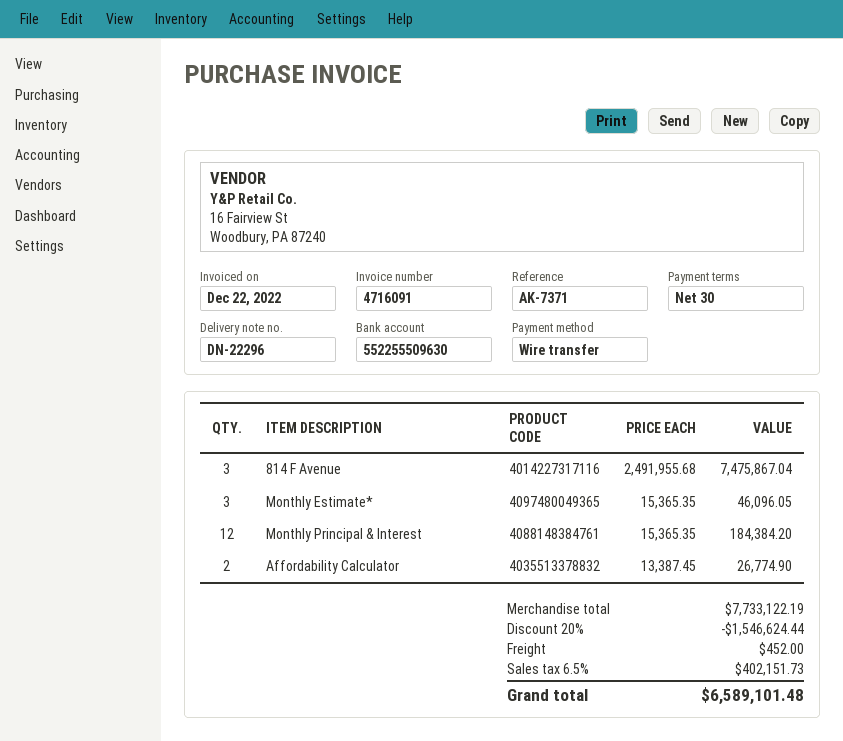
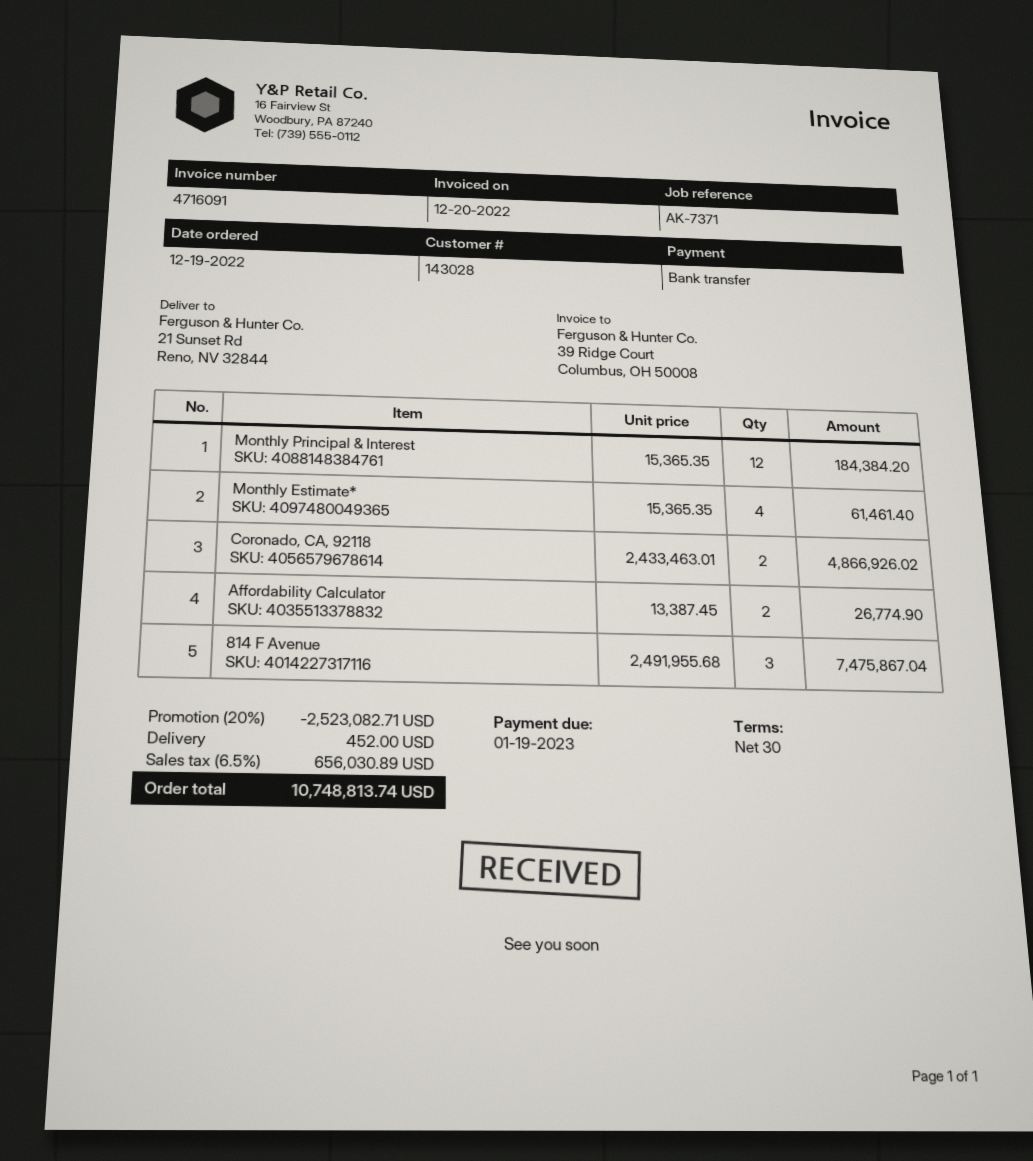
invoice date: 2022-12-22 -> 2022-12-20
Monthly Estimate*: 3 x 15365.35 = 46096.05 -> 4 x 15365.35 = 61461.40
Coronado, CA, 92118: none -> 2 x 2433463.01 = 4866926.02
discount: 20% = 1546624.44 -> 20% = 2523082.71
tax: 6.5% = 402151.73 -> 6.5% = 656030.89
total: 6589101.48 -> 10748813.74

